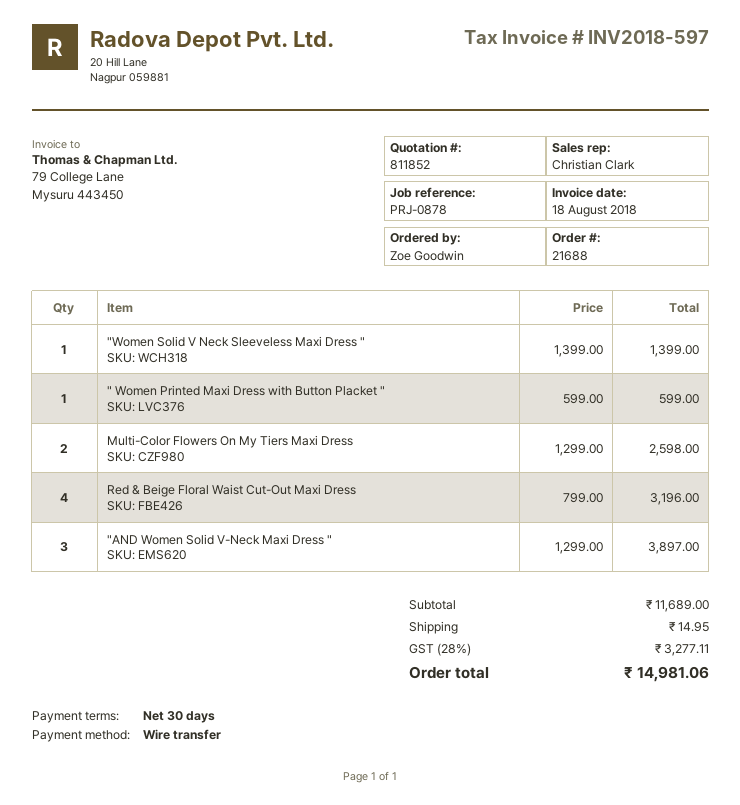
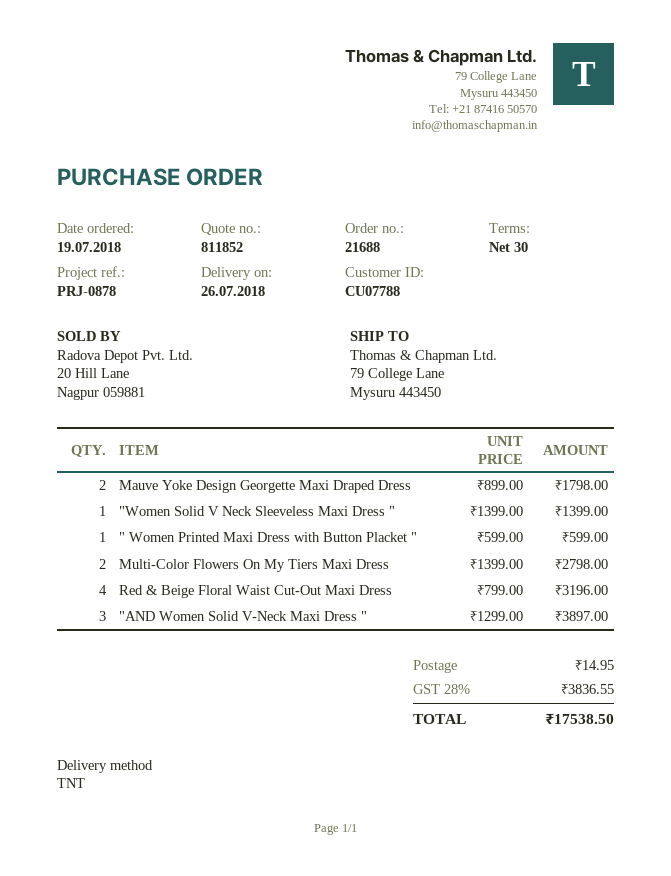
Multi-Color Flowers On My Tiers Maxi Dress: 2 x 1299.00 = 2598.00 -> 2 x 1399.00 = 2798.00
Mauve Yoke Design Georgette Maxi Draped Dress: none -> 2 x 899.00 = 1798.00
tax: 28% = 3277.11 -> 28% = 3836.55
total: 14981.06 -> 17538.50

